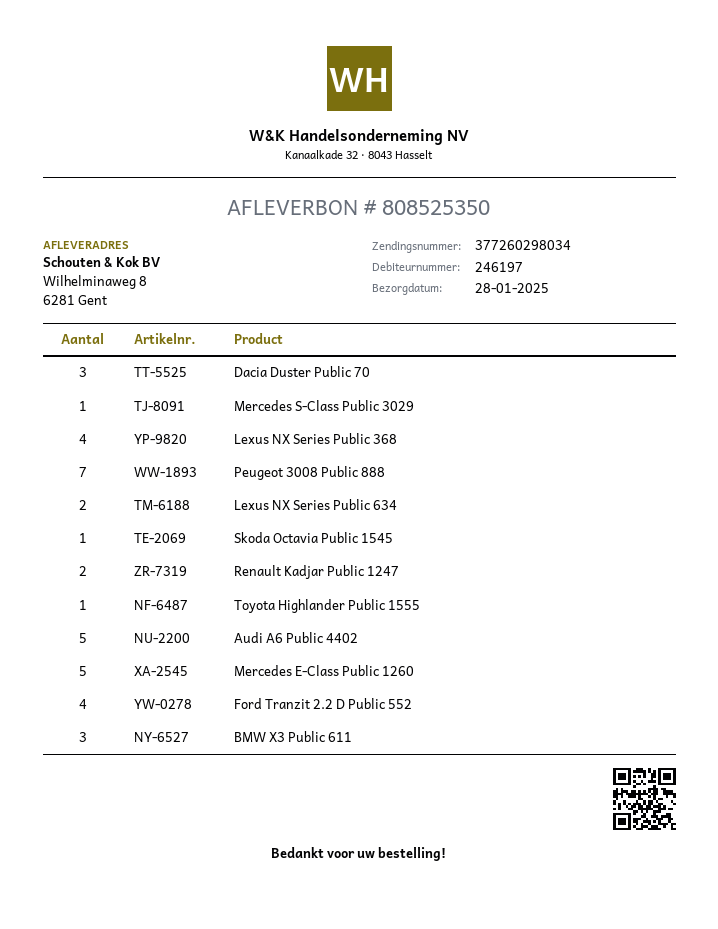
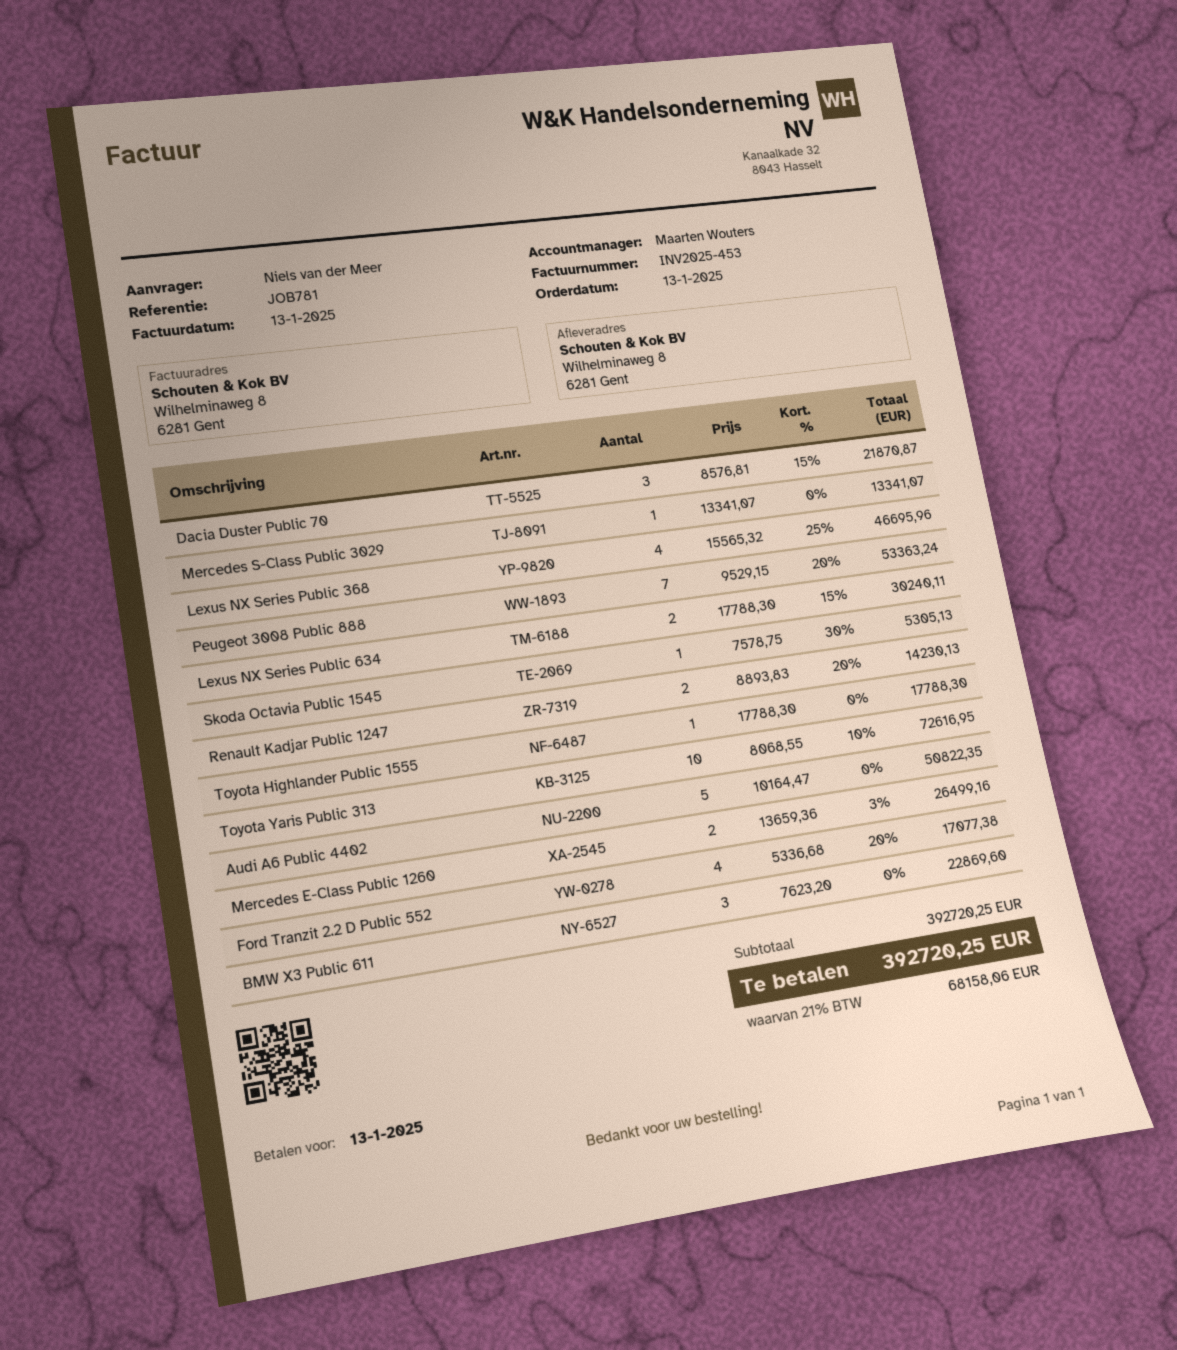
Mercedes E-Class Public 1260: 5 -> 2
Toyota Yaris Public 313: none -> 10

